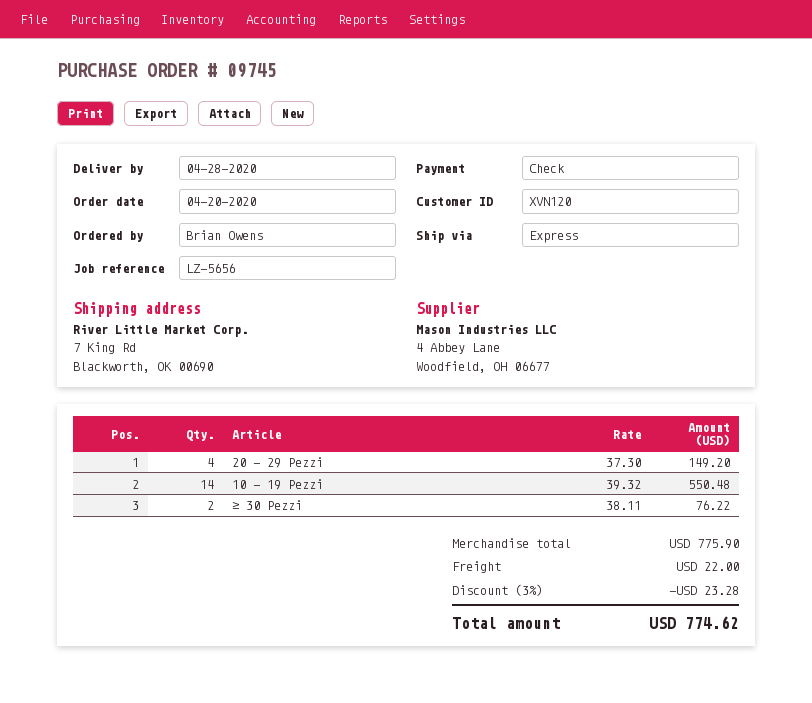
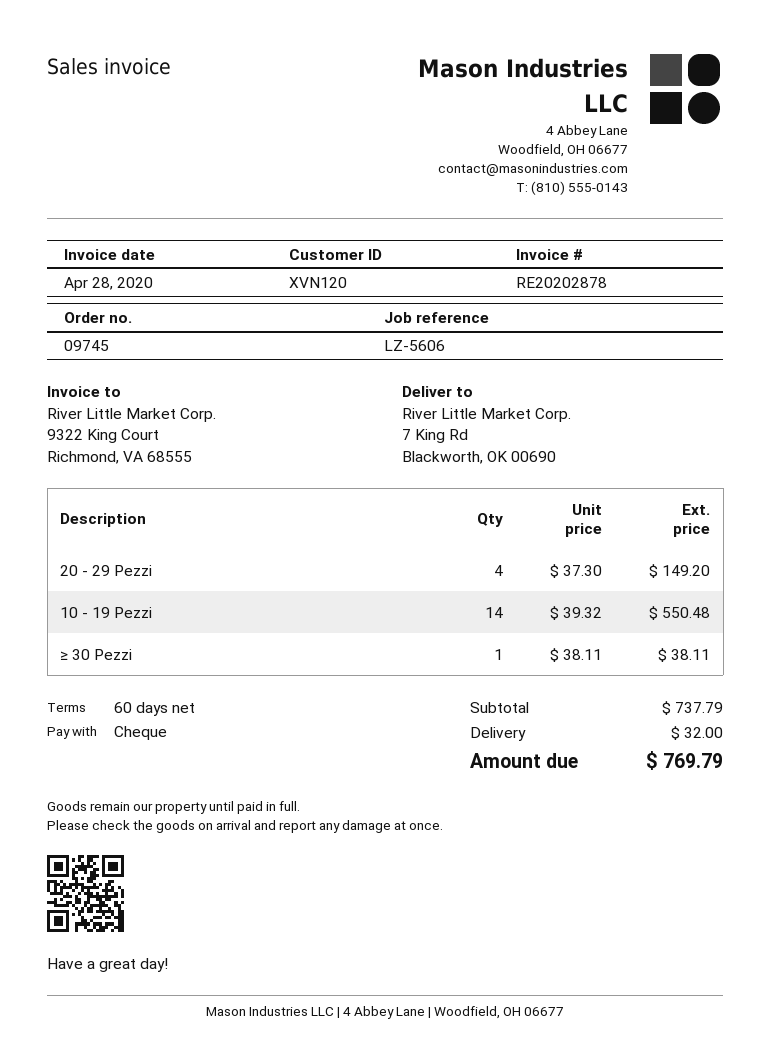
reference: LZ-5656 -> LZ-5606
≥ 30 Pezzi: 2 x 38.11 = 76.22 -> 1 x 38.11 = 38.11
subtotal: 775.90 -> 737.79
discount: 3% = 23.28 -> none
shipping: 22.00 -> 32.00
total: 774.62 -> 769.79

